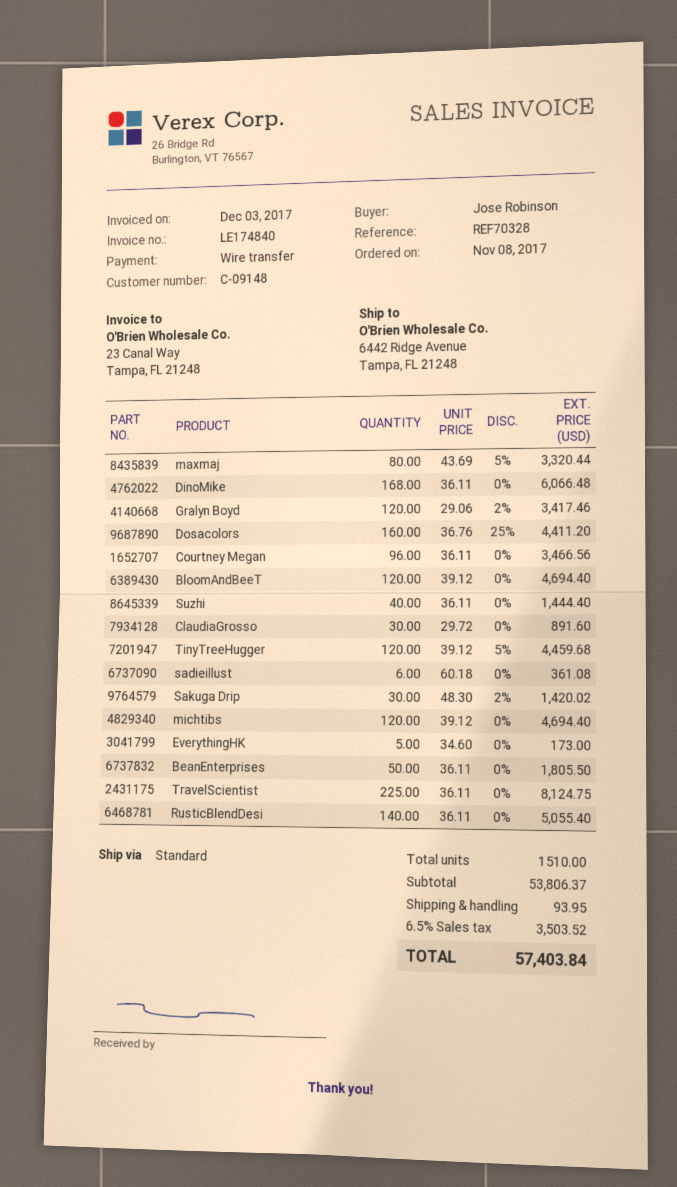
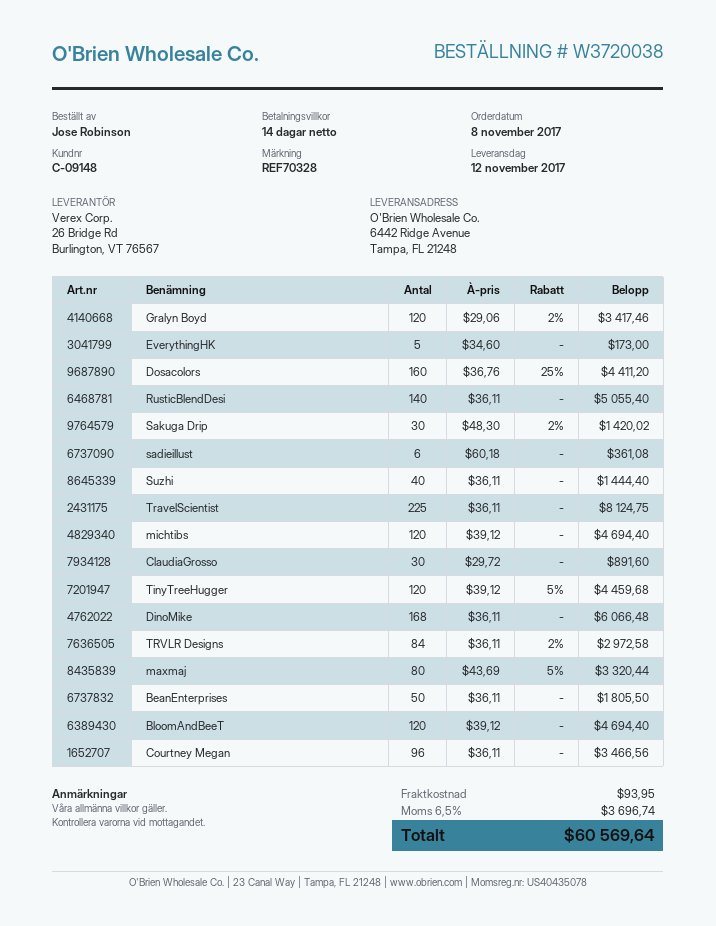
TRVLR Designs: none -> 84 x 36.11 - 2% = 2972.58
tax: 6.5% = 3503.52 -> 6.5% = 3696.74
total: 57403.84 -> 60569.64

